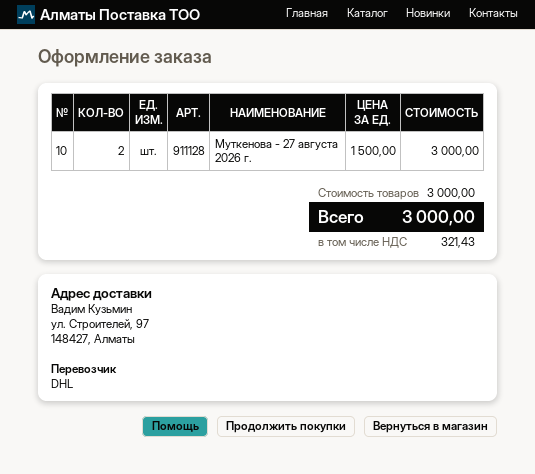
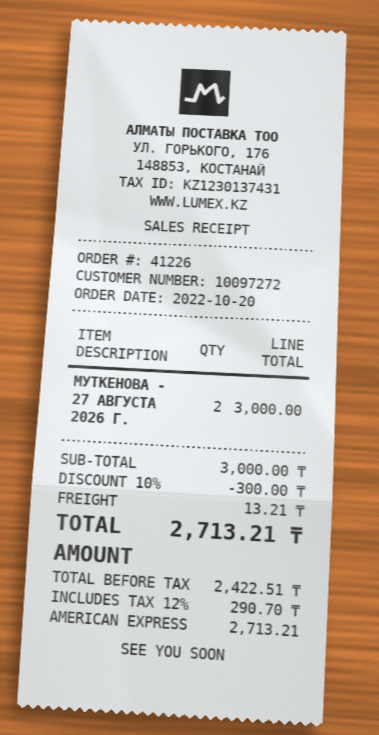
discount: none -> 10% = 300.00
shipping: none -> 13.21
tax: 321.43 -> 290.70
total: 3000.00 -> 2713.21

